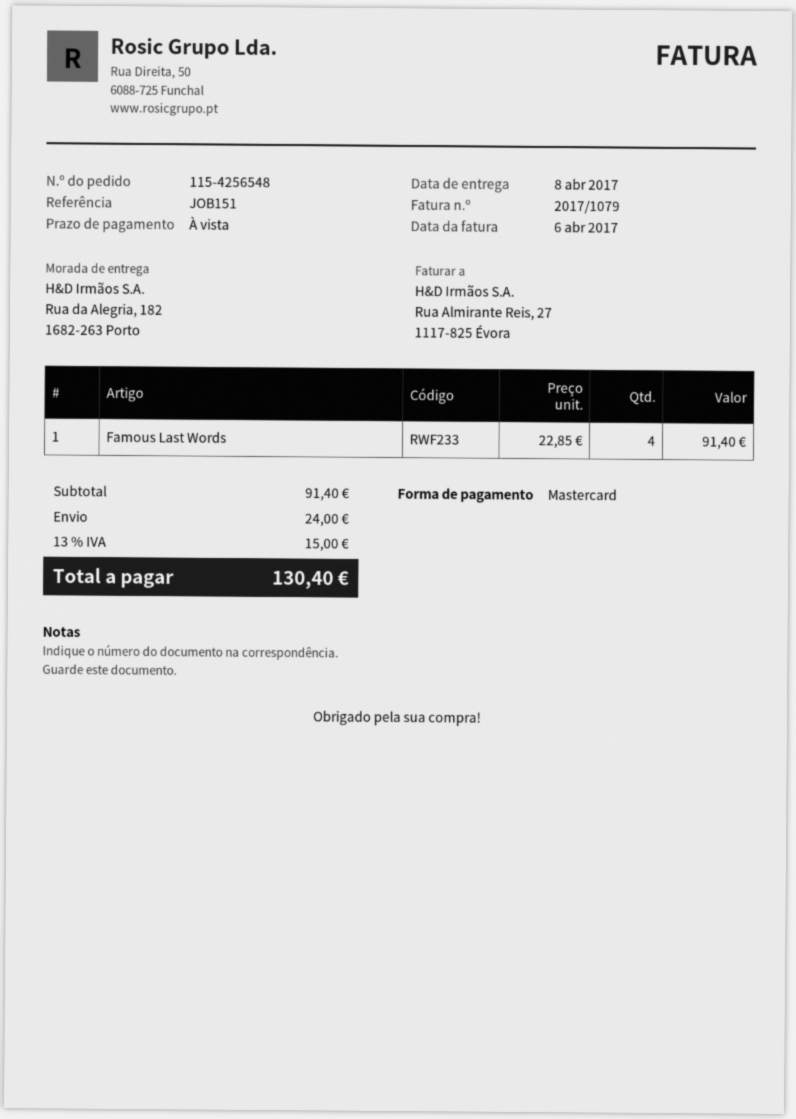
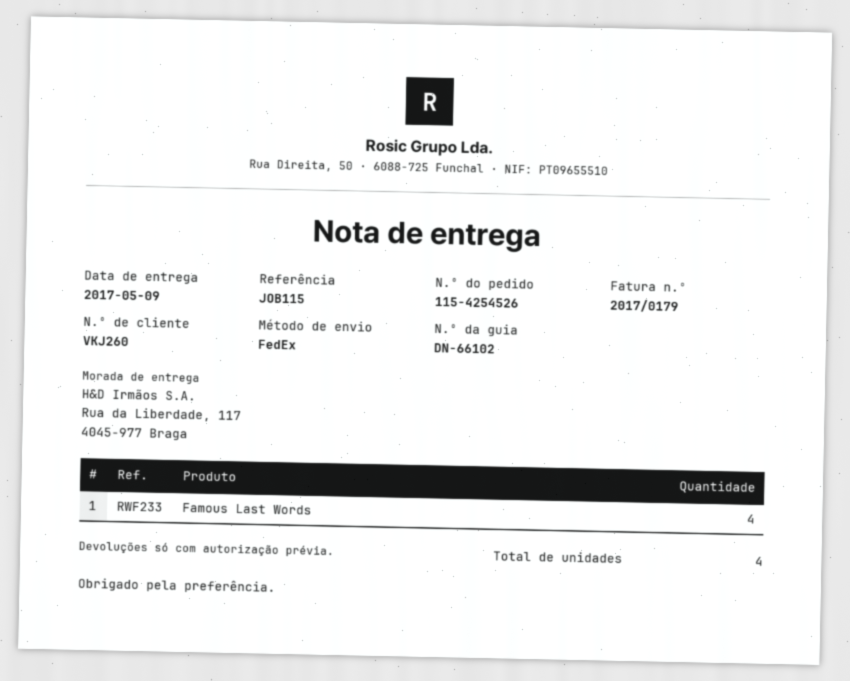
order number: 115-4256548 -> 115-4254526
delivery date: 2017-04-08 -> 2017-05-09
invoice number: 2017/1079 -> 2017/0179
reference: JOB151 -> JOB115
ship to: Rua da Alegria, 182, 1682-263 Porto -> Rua da Liberdade, 117, 4045-977 Braga

